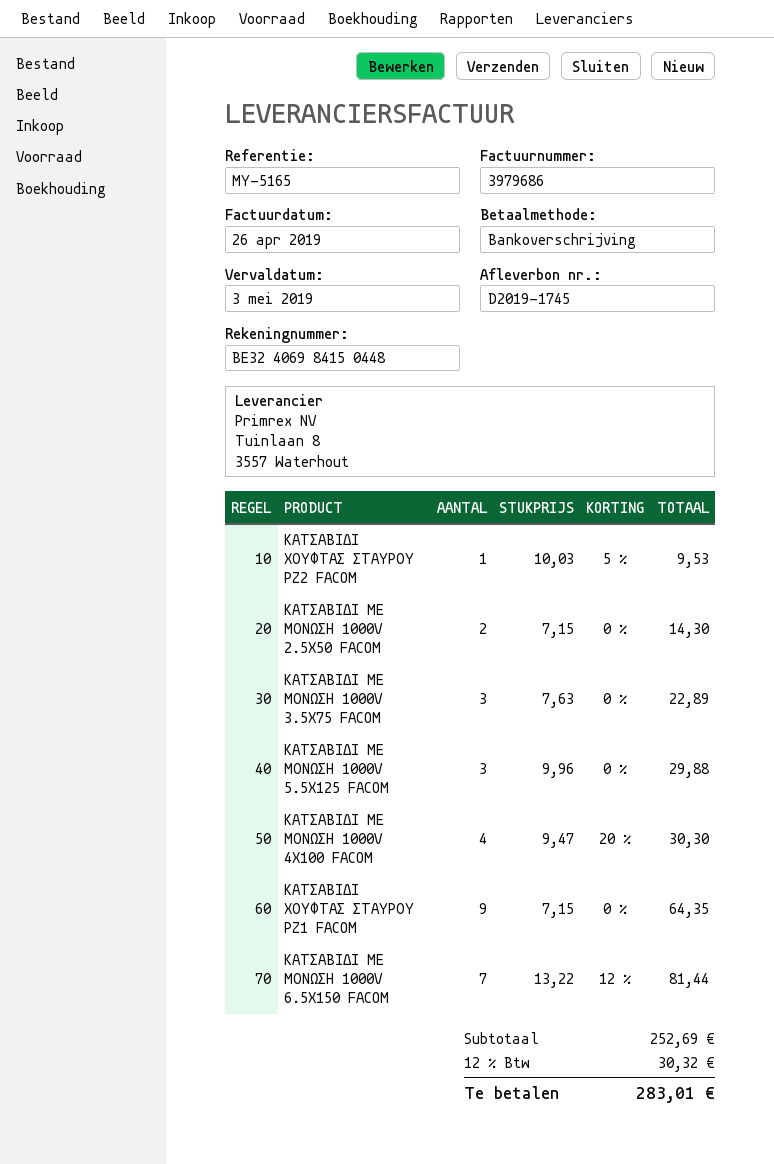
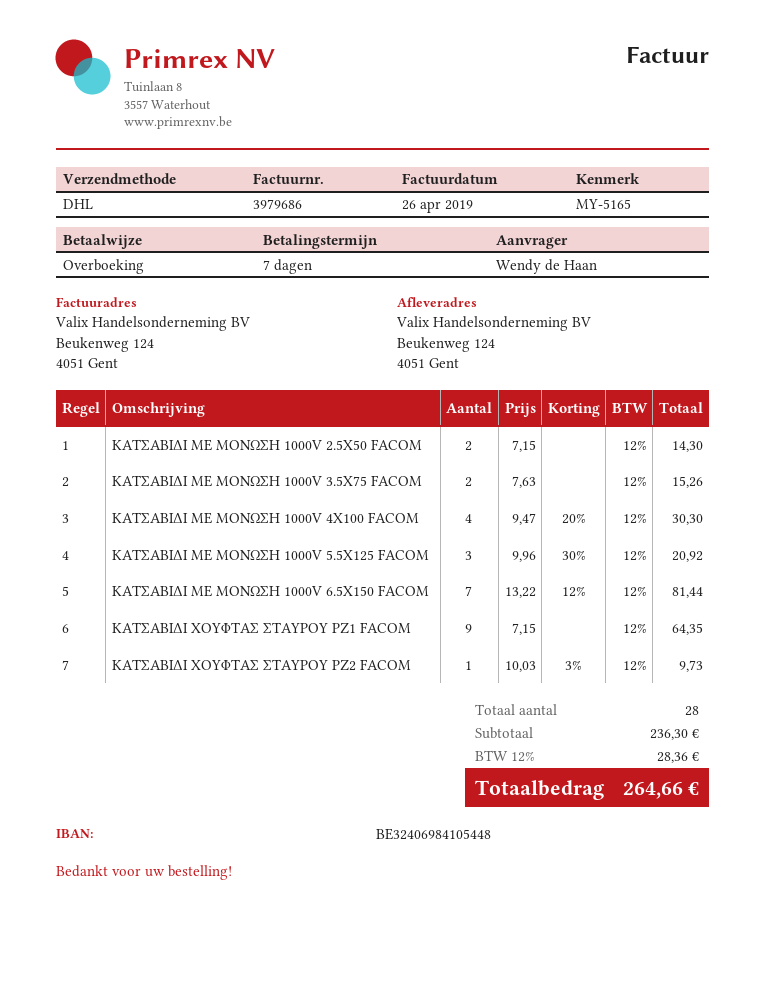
bank account: BE32406984150448 -> BE32406984105448
ΚΑΤΣΑΒΙΔΙ ΧΟΥΦΤΑΣ ΣΤΑΥΡΟΥ PZ2 FACOM: 1 x 10.03 - 5% = 9.53 -> 1 x 10.03 - 3% = 9.73
ΚΑΤΣΑΒΙΔΙ ΜΕ ΜΟΝΩΣΗ 1000V 3.5X75 FACOM: 3 x 7.63 = 22.89 -> 2 x 7.63 = 15.26
ΚΑΤΣΑΒΙΔΙ ΜΕ ΜΟΝΩΣΗ 1000V 5.5X125 FACOM: 3 x 9.96 = 29.88 -> 3 x 9.96 - 30% = 20.92
subtotal: 252.69 -> 236.30
tax: 12% = 30.32 -> 12% = 28.36
total: 283.01 -> 264.66

